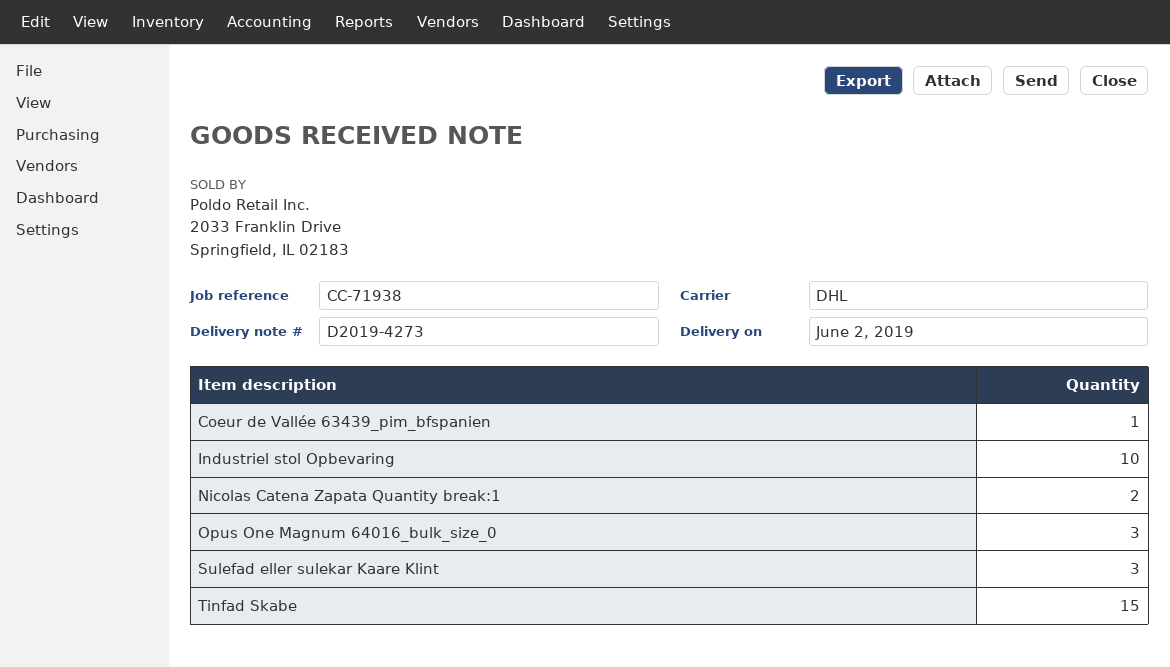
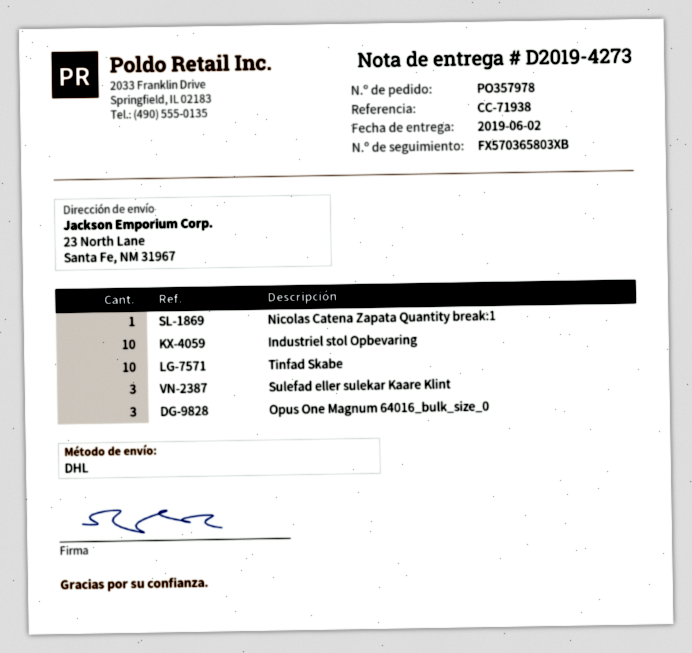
Coeur de Vallée 63439_pim_bfspanien: 1 -> none
Nicolas Catena Zapata Quantity break:1: 2 -> 1
Tinfad Skabe: 15 -> 10

